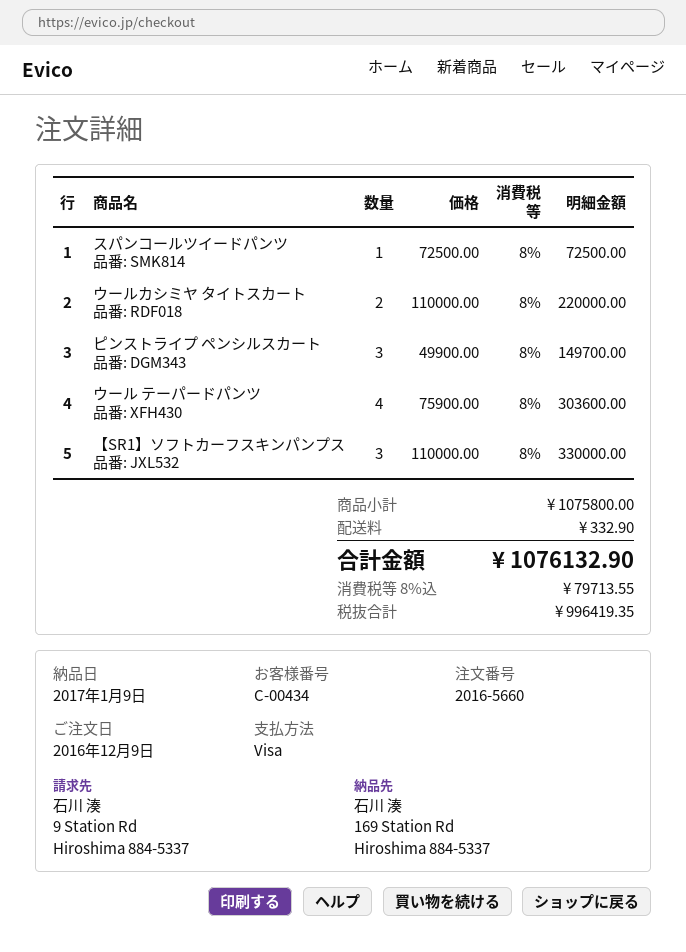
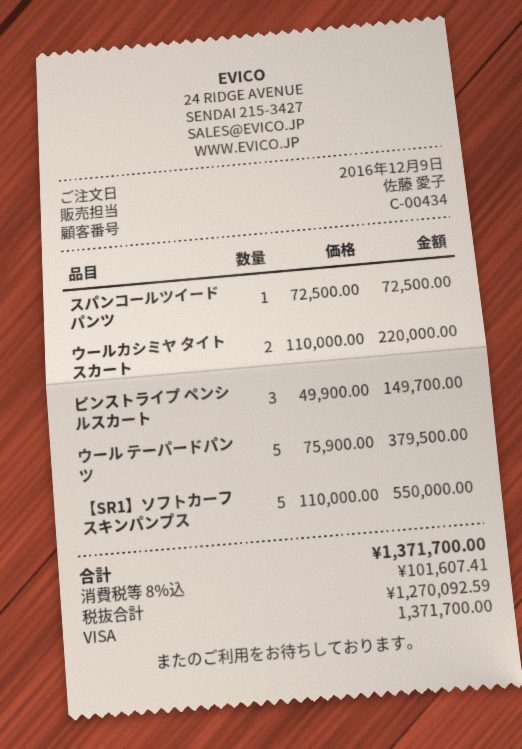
ウール テーパードパンツ: 4 x 75900.00 = 303600.00 -> 5 x 75900.00 = 379500.00
【SR1】ソフトカーフスキンパンプス: 3 x 110000.00 = 330000.00 -> 5 x 110000.00 = 550000.00
shipping: 332.90 -> none
net: 996419.35 -> 1270092.59
tax: 8% = 79713.55 -> 8% = 101607.41
total: 1076132.90 -> 1371700.00

